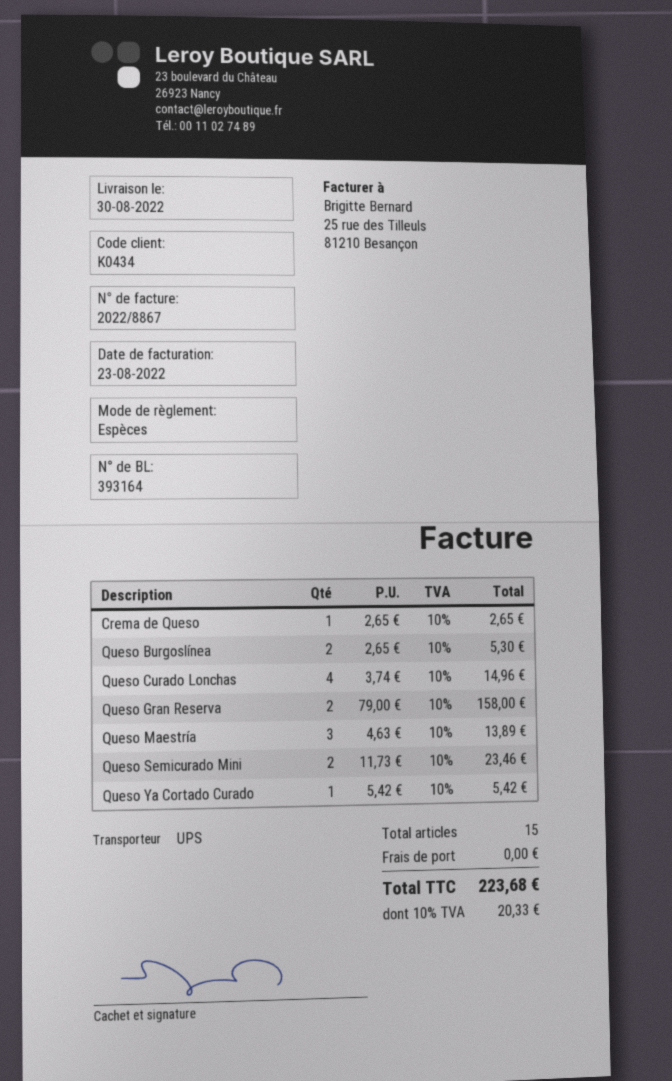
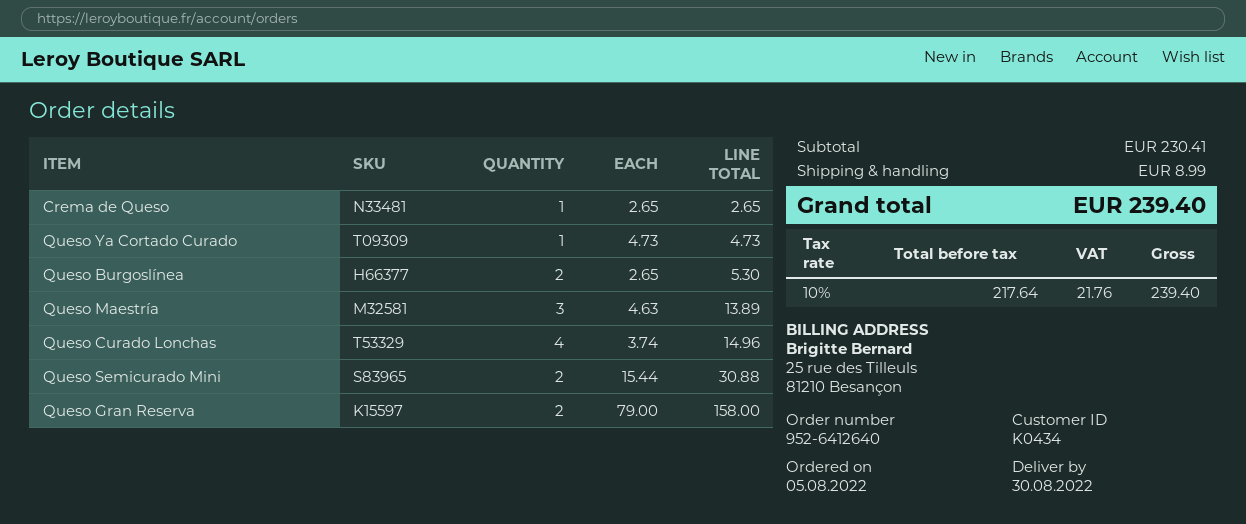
Queso Semicurado Mini: 2 x 11.73 = 23.46 -> 2 x 15.44 = 30.88
Queso Ya Cortado Curado: 1 x 5.42 = 5.42 -> 1 x 4.73 = 4.73
shipping: 0.00 -> 8.99
tax: 10% = 20.33 -> 10% = 21.76
total: 223.68 -> 239.40

